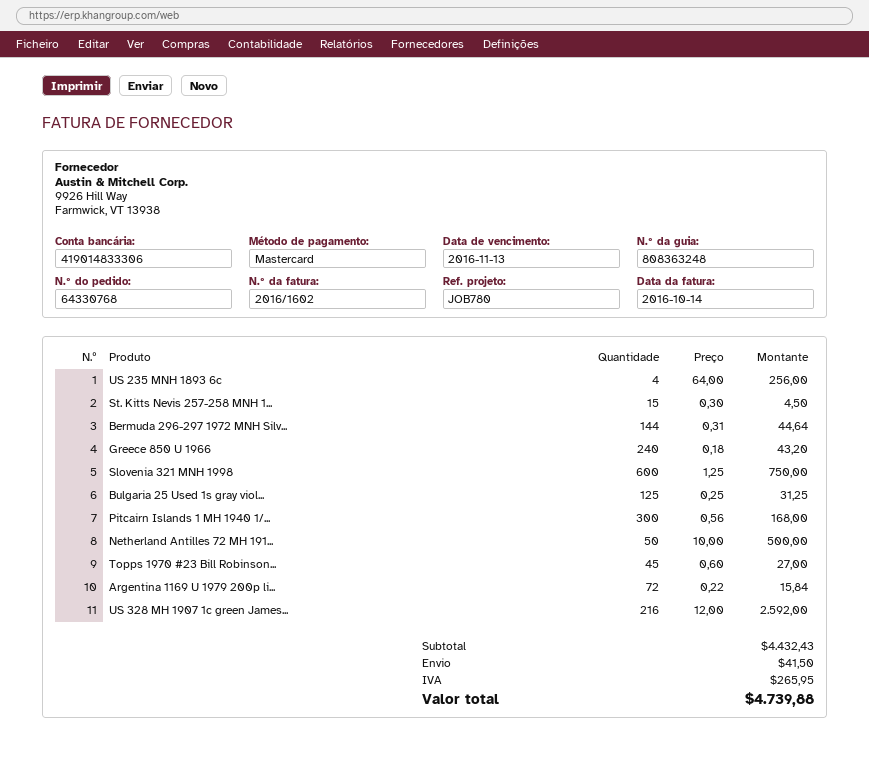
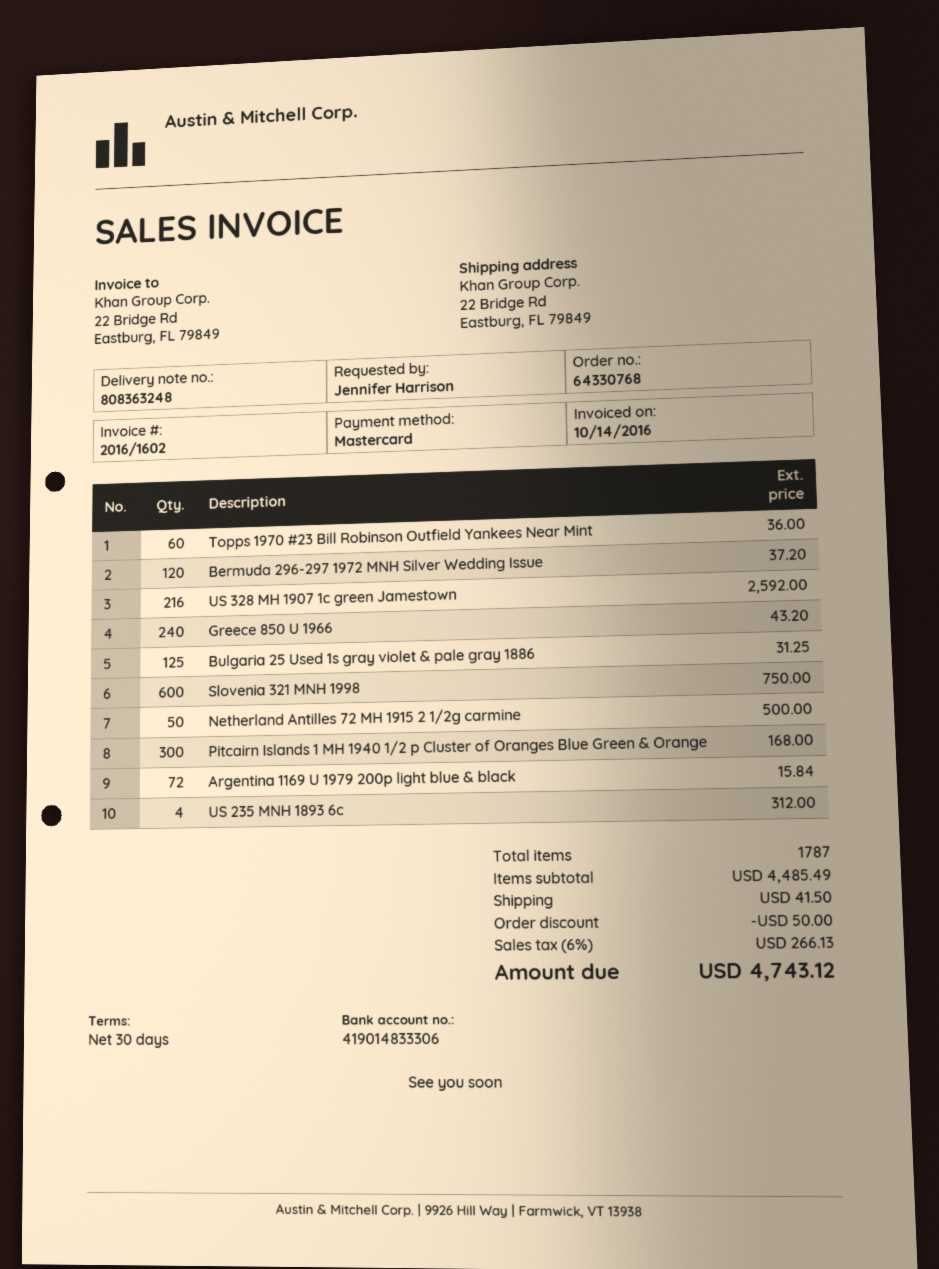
US 235 MNH 1893 6c: 4 for 256.00 -> 4 for 312.00
St. Kitts Nevis 257-258 MNH 1...: 15 for 4.50 -> none
Bermuda 296-297 1972 MNH Silv...: 144 for 44.64 -> 120 for 37.20
Topps 1970 #23 Bill Robinson...: 45 for 27.00 -> 60 for 36.00
subtotal: 4432.43 -> 4485.49
discount: none -> 50.00
tax: 265.95 -> 266.13
total: 4739.88 -> 4743.12

